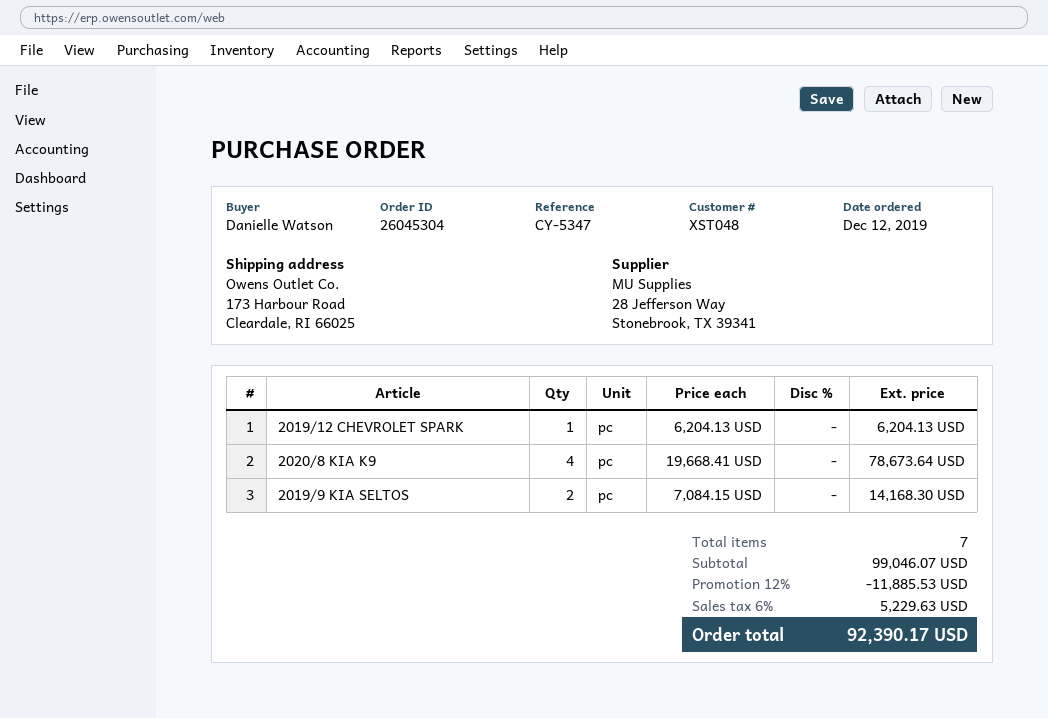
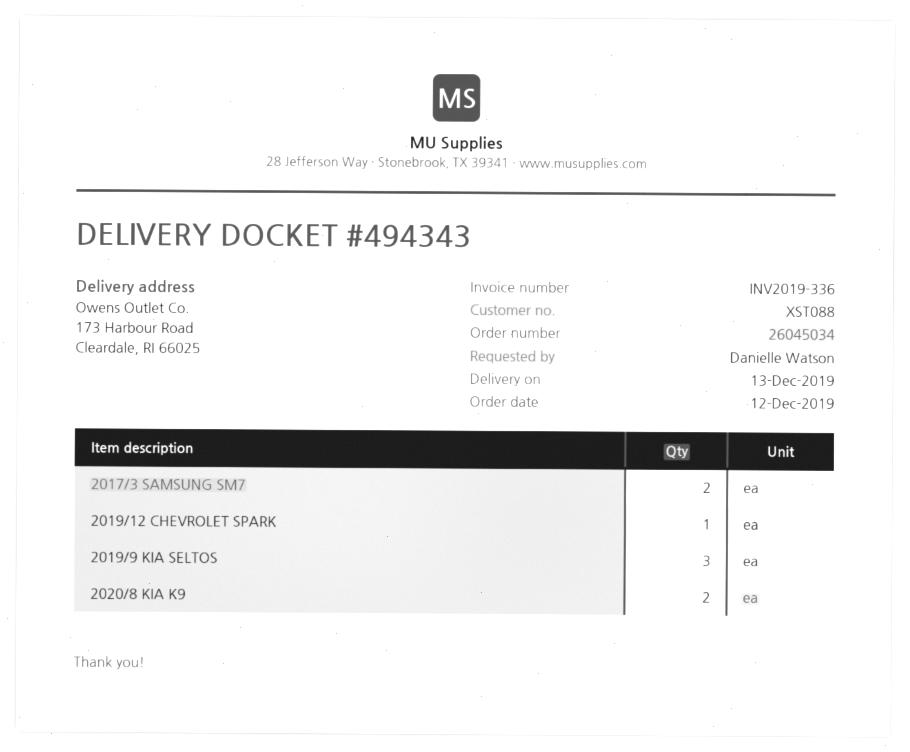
order number: 26045304 -> 26045034
customer number: XST048 -> XST088
2020/8 KIA K9: 4 -> 2
2019/9 KIA SELTOS: 2 -> 3
2017/3 SAMSUNG SM7: none -> 2

